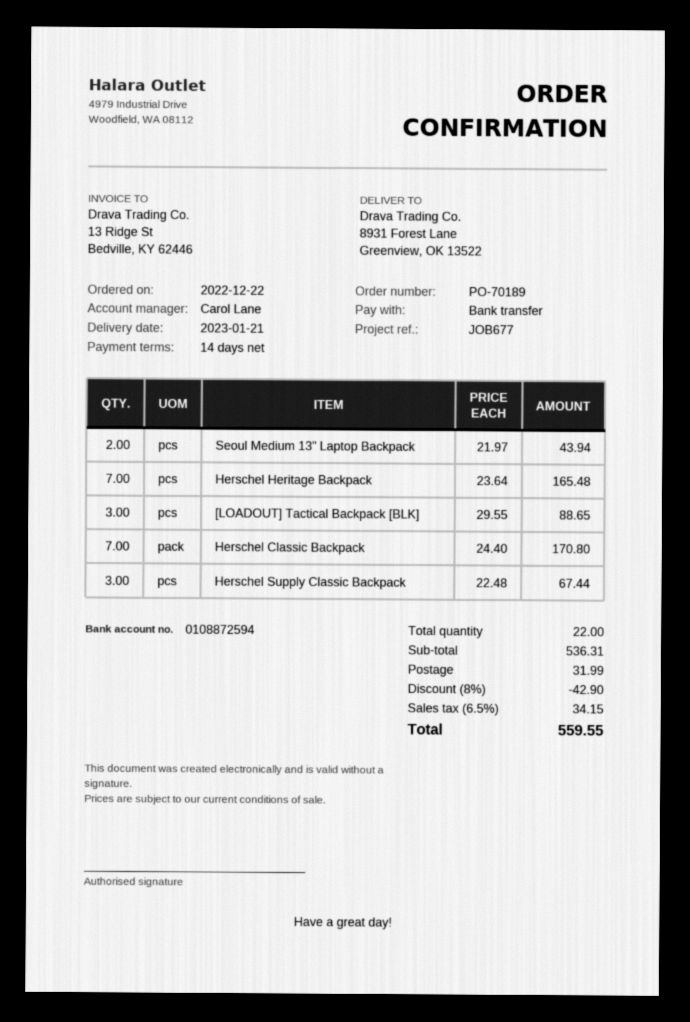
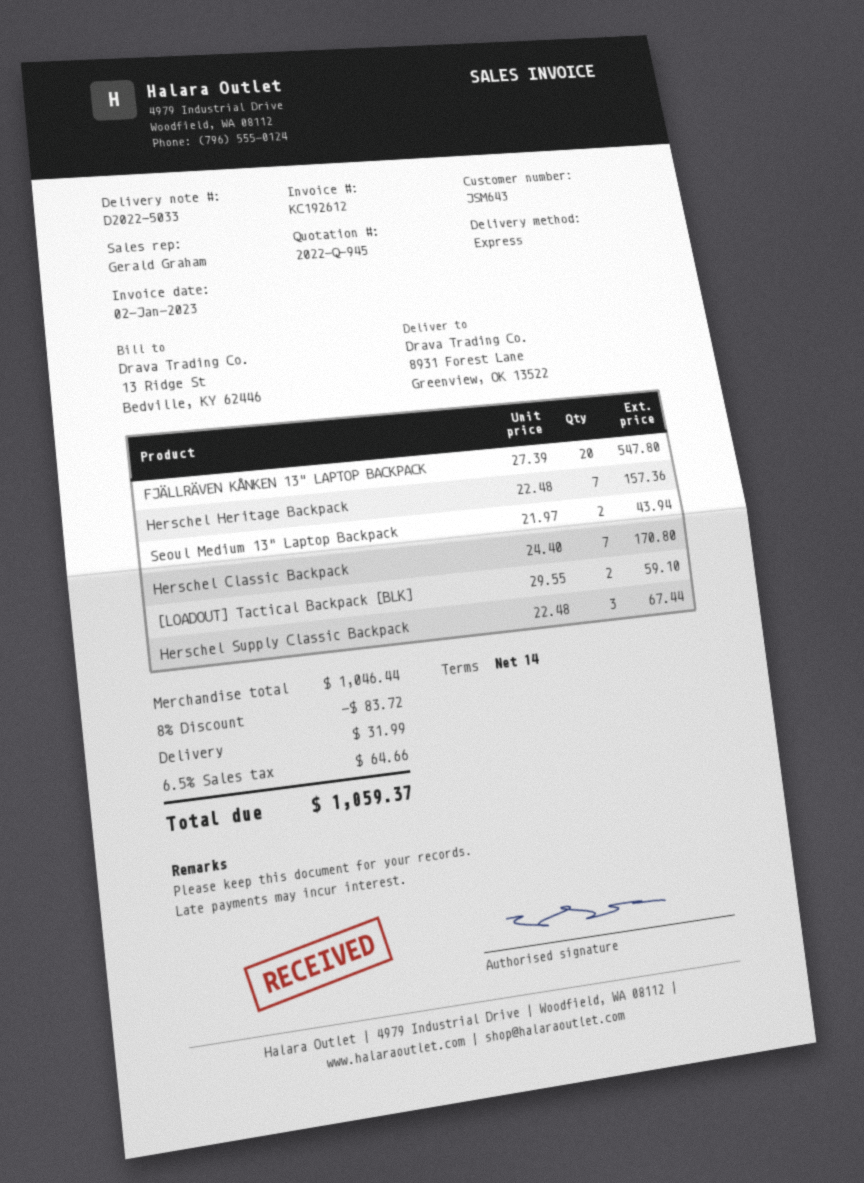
sales rep: Carol Lane -> Gerald Graham
Herschel Heritage Backpack: 7 x 23.64 = 165.48 -> 7 x 22.48 = 157.36
[LOADOUT] Tactical Backpack [BLK]: 3 x 29.55 = 88.65 -> 2 x 29.55 = 59.10
FJÄLLRÄVEN KÅNKEN 13" LAPTOP BACKPACK: none -> 20 x 27.39 = 547.80
subtotal: 536.31 -> 1046.44
discount: 8% = 42.90 -> 8% = 83.72
tax: 6.5% = 34.15 -> 6.5% = 64.66
total: 559.55 -> 1059.37

